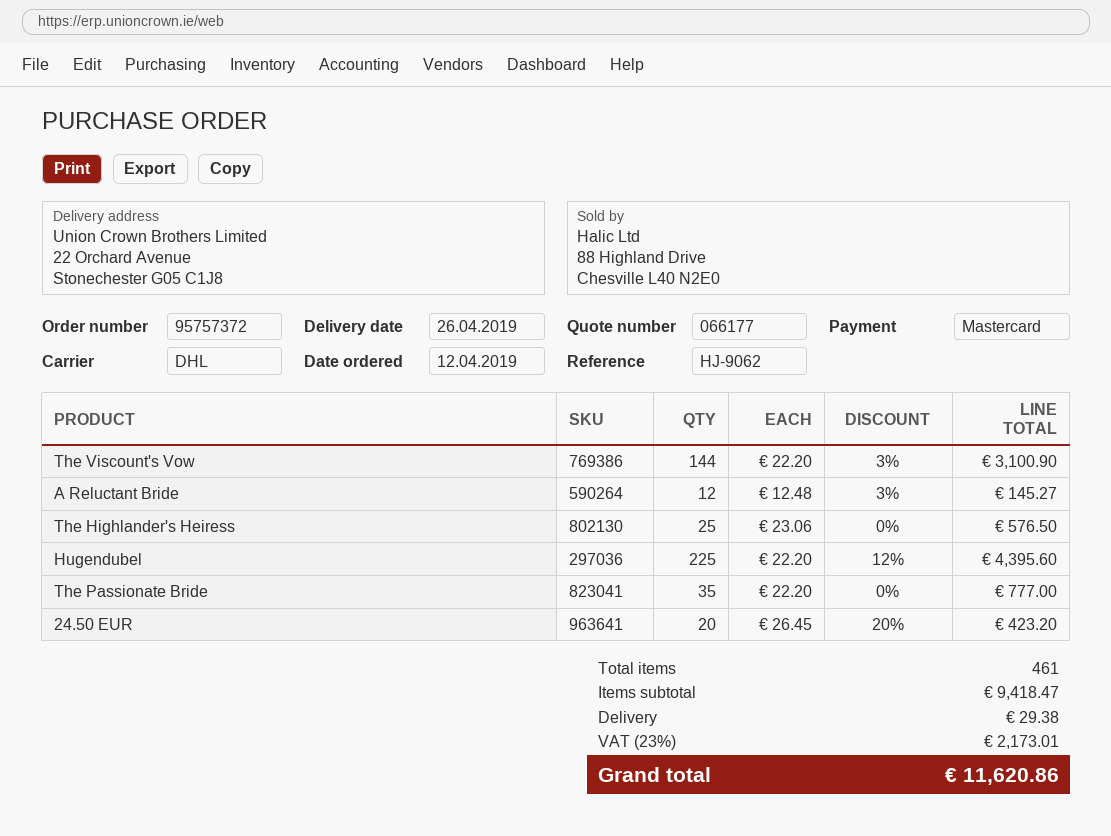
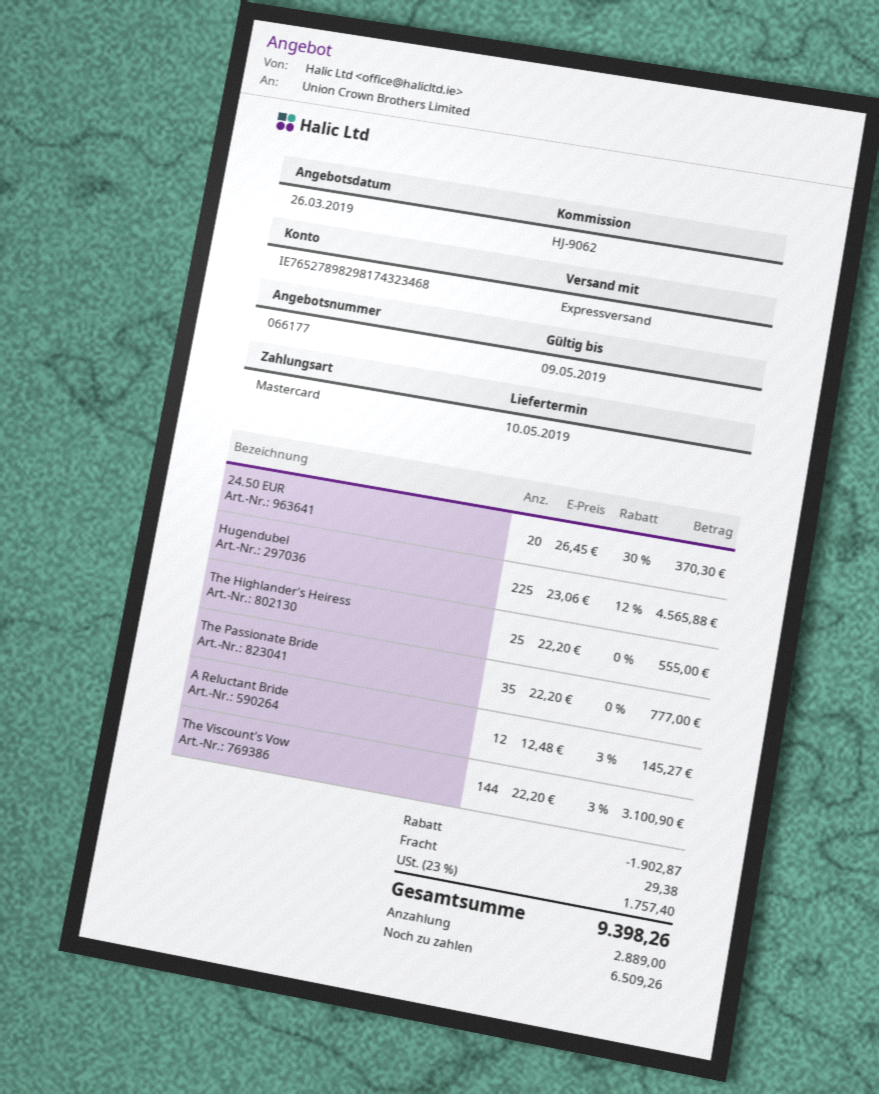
delivery date: 2019-04-26 -> 2019-05-10
shipping method: DHL -> express
The Highlander's Heiress: 25 x 23.06 = 576.50 -> 25 x 22.20 = 555.00
Hugendubel: 225 x 22.20 - 12% = 4395.60 -> 225 x 23.06 - 12% = 4565.88
24.50 EUR: 20 x 26.45 - 20% = 423.20 -> 20 x 26.45 - 30% = 370.30
discount: none -> 1902.87
tax: 23% = 2173.01 -> 23% = 1757.40
total: 11620.86 -> 9398.26

